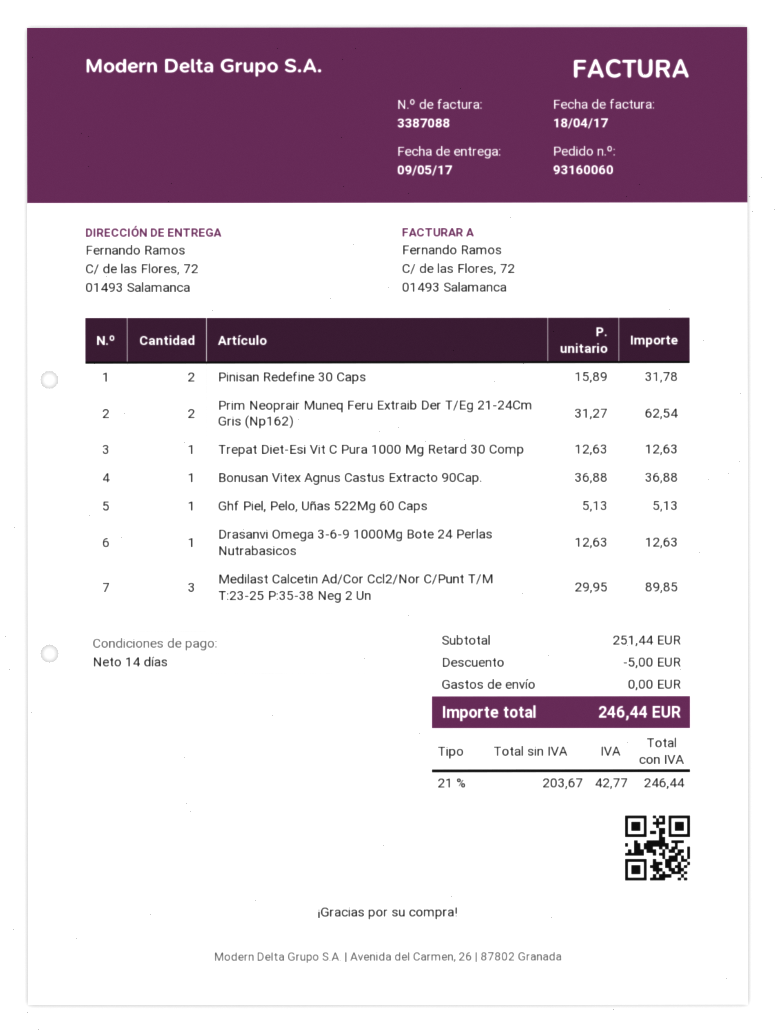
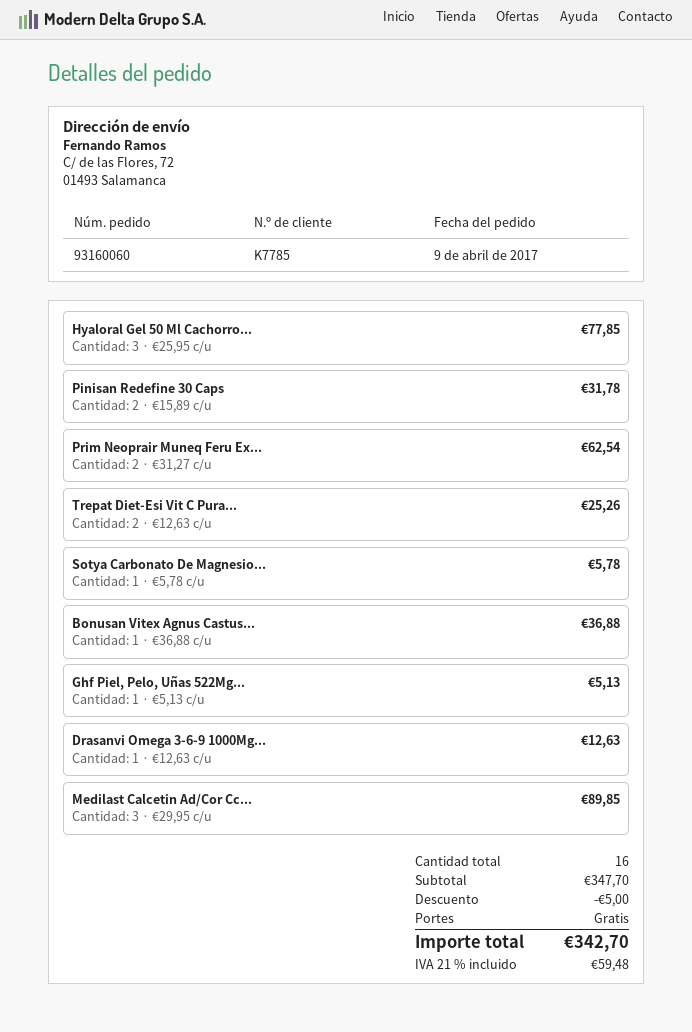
Trepat Diet-Esi Vit C Pura 1000 Mg Retard 30 Comp: 1 x 12.63 = 12.63 -> 2 x 12.63 = 25.26
Hyaloral Gel 50 Ml Cachorro...: none -> 3 x 25.95 = 77.85
Sotya Carbonato De Magnesio...: none -> 1 x 5.78 = 5.78
subtotal: 251.44 -> 347.70
tax: 21% = 42.77 -> 21% = 59.48
total: 246.44 -> 342.70

